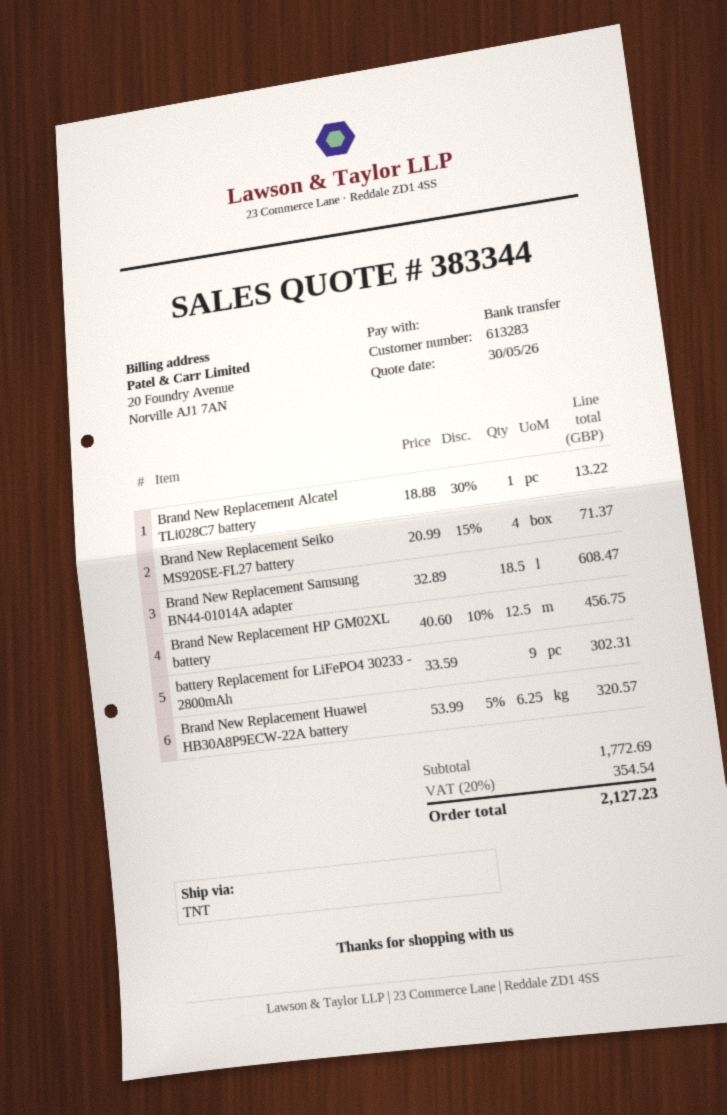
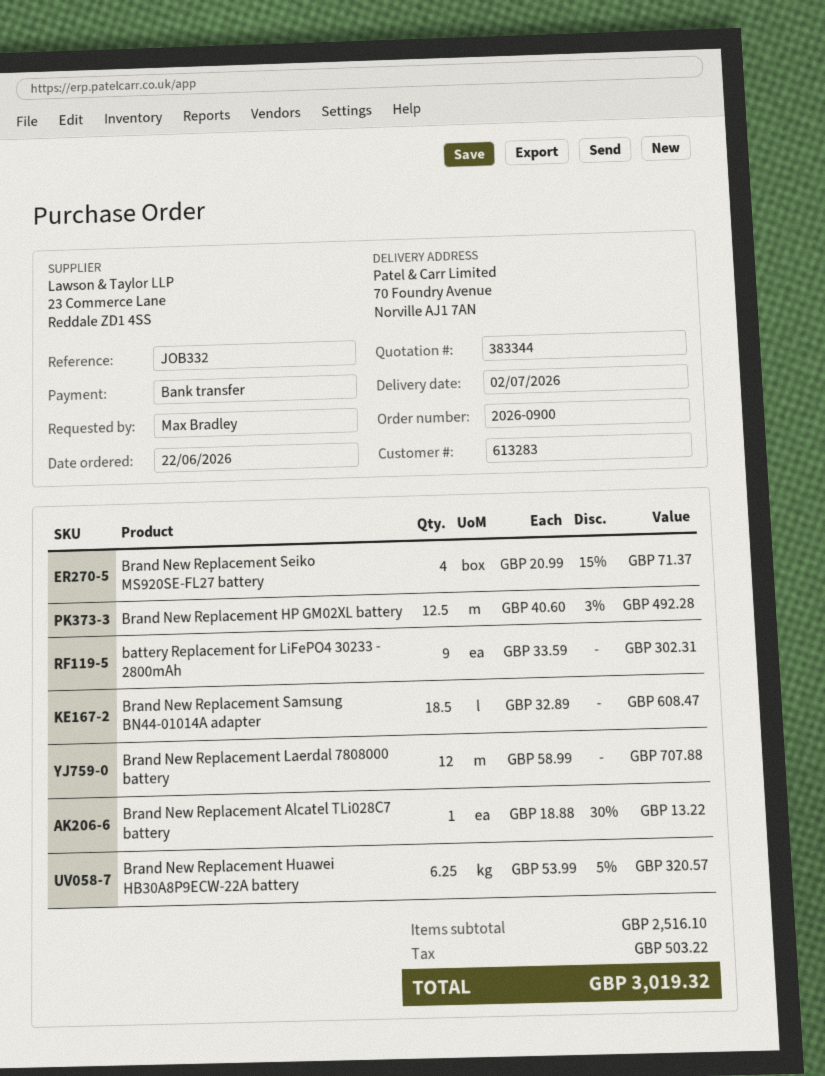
Brand New Replacement HP GM02XL battery: 12.5 x 40.60 - 10% = 456.75 -> 12.5 x 40.60 - 3% = 492.28
Brand New Replacement Laerdal 7808000 battery: none -> 12 x 58.99 = 707.88
subtotal: 1772.69 -> 2516.10
tax: 354.54 -> 503.22
total: 2127.23 -> 3019.32

